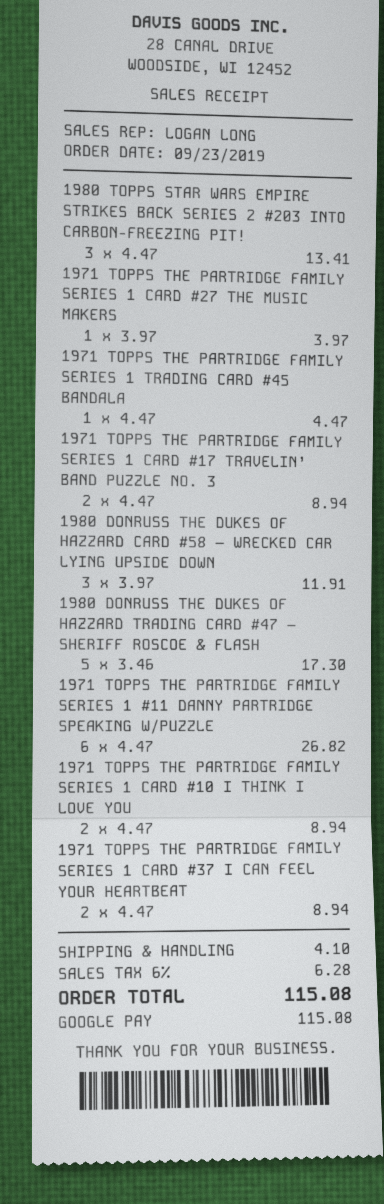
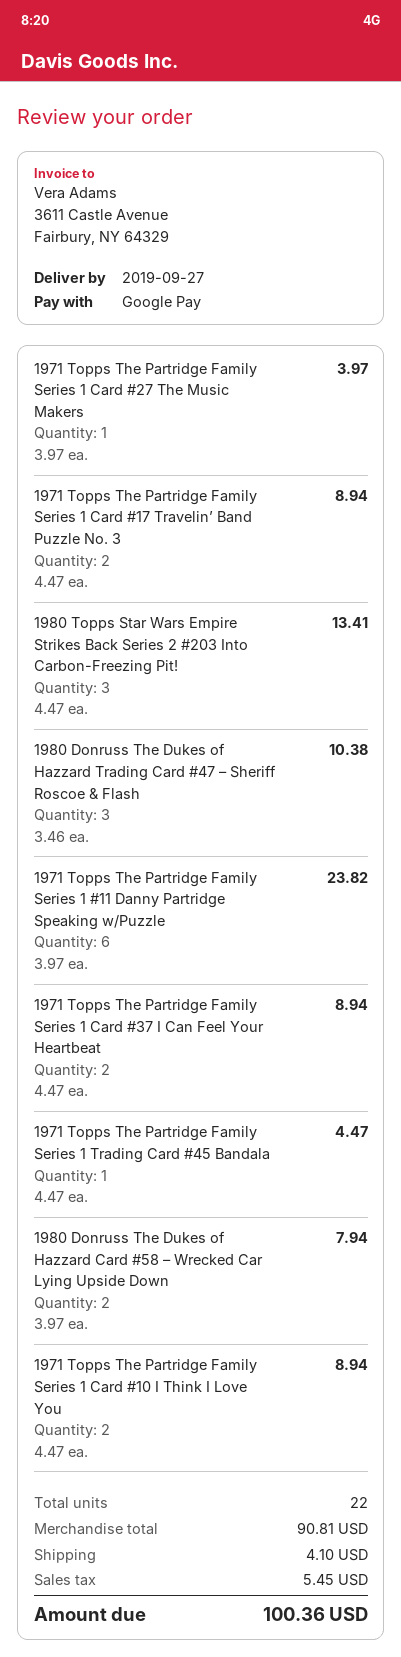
1980 DONRUSS THE DUKES OF HAZZARD CARD #58 – WRECKED CAR LYING UPSIDE DOWN: 3 x 3.97 = 11.91 -> 2 x 3.97 = 7.94
1980 DONRUSS THE DUKES OF HAZZARD TRADING CARD #47 – SHERIFF ROSCOE & FLASH: 5 x 3.46 = 17.30 -> 3 x 3.46 = 10.38
1971 TOPPS THE PARTRIDGE FAMILY SERIES 1 #11 DANNY PARTRIDGE SPEAKING W/PUZZLE: 6 x 4.47 = 26.82 -> 6 x 3.97 = 23.82
tax: 6.28 -> 5.45
total: 115.08 -> 100.36

